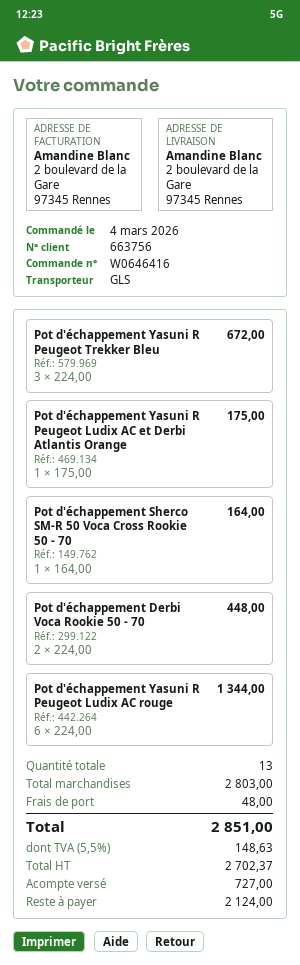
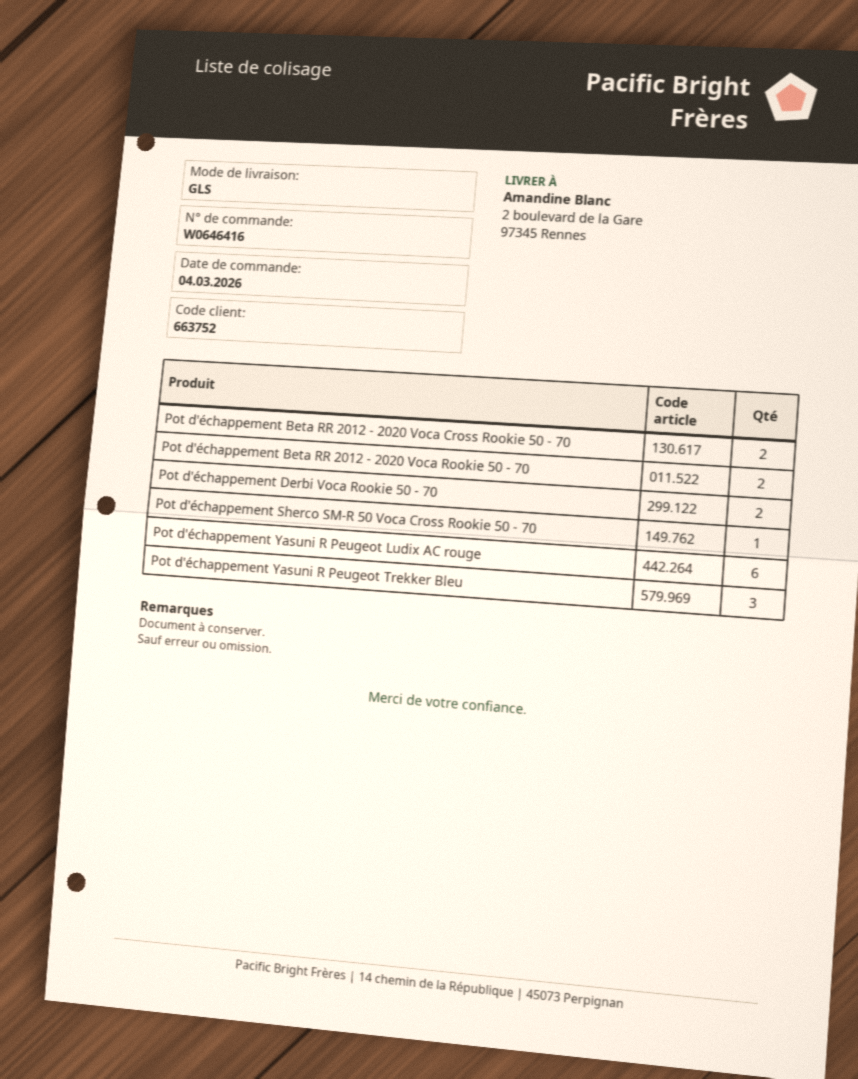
customer number: 663756 -> 663752
Pot d'échappement Yasuni R Peugeot Ludix AC et Derbi Atlantis Orange: 1 -> none
Pot d'échappement Beta RR 2012 - 2020 Voca Cross Rookie 50 - 70: none -> 2
Pot d'échappement Beta RR 2012 - 2020 Voca Rookie 50 - 70: none -> 2

